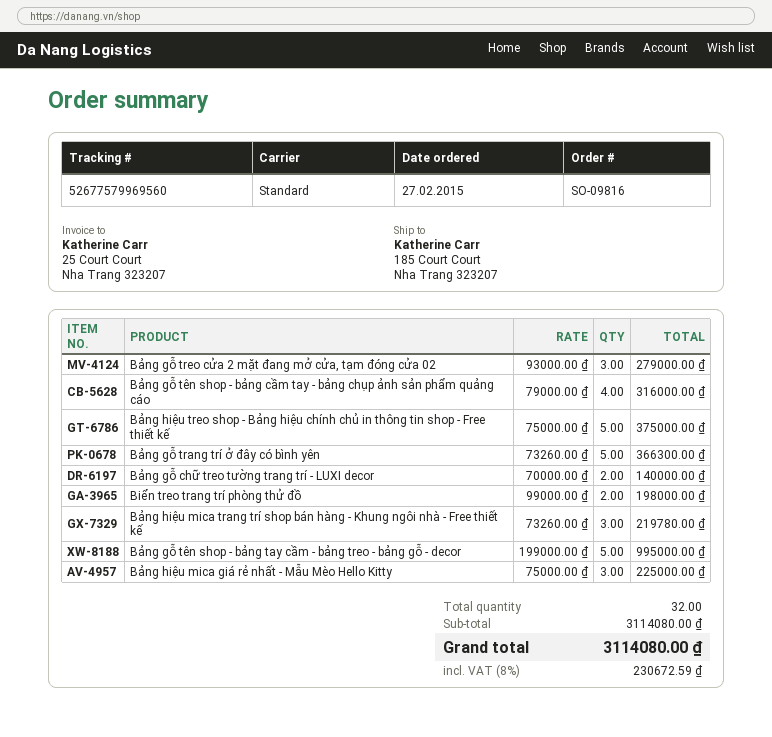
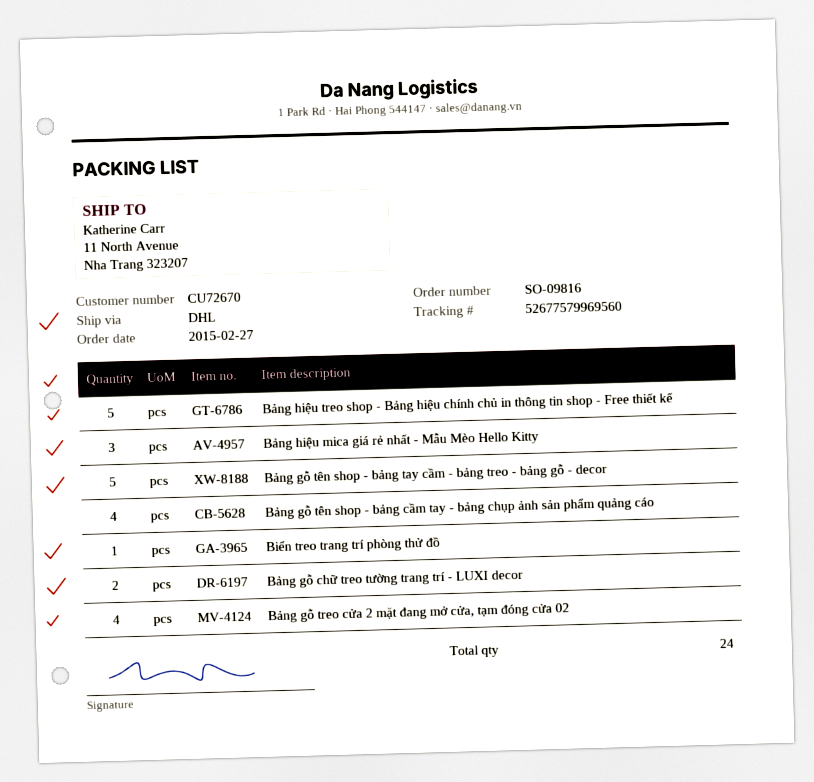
shipping method: standard -> DHL
ship to: 185 Court Court, Nha Trang 323207 -> 11 North Avenue, Nha Trang 323207
Bảng gỗ treo cửa 2 mặt đang mở cửa, tạm đóng cửa 02: 3 -> 4
Bảng gỗ trang trí ở đây có bình yên: 5 -> none
Biển treo trang trí phòng thử đồ: 2 -> 1
Bảng hiệu mica trang trí shop bán hàng - Khung ngôi nhà - Free thiết kế: 3 -> none
total quantity: 32 -> 24

